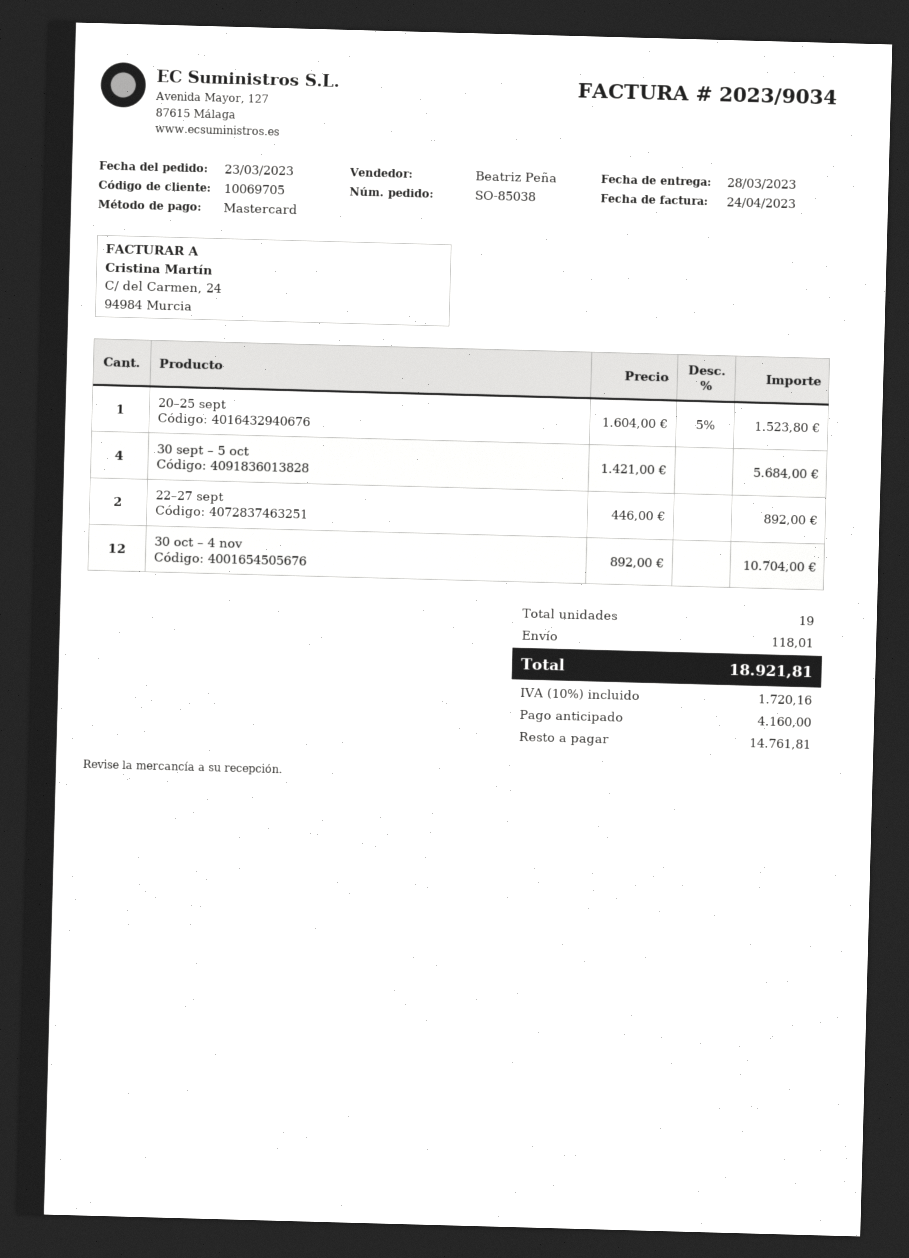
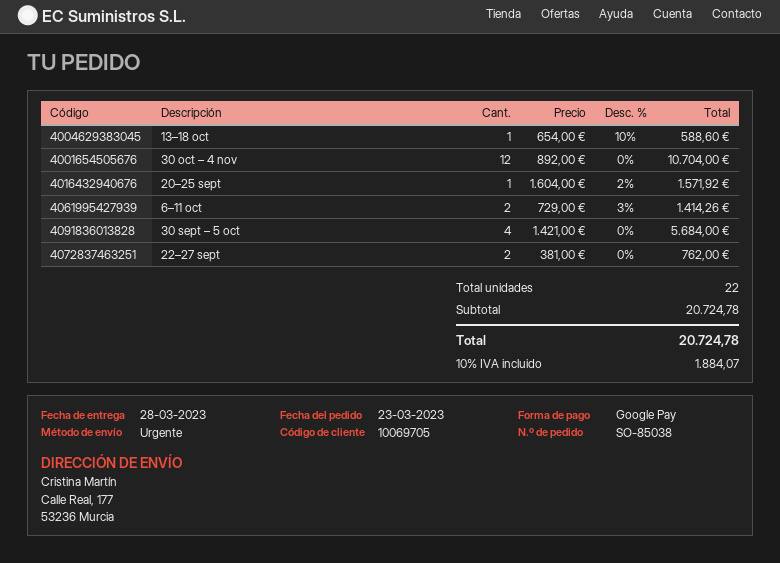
payment method: Mastercard -> Google Pay
20–25 sept: 1 x 1604.00 - 5% = 1523.80 -> 1 x 1604.00 - 2% = 1571.92
22–27 sept: 2 x 446.00 = 892.00 -> 2 x 381.00 = 762.00
13–18 oct: none -> 1 x 654.00 - 10% = 588.60
6–11 oct: none -> 2 x 729.00 - 3% = 1414.26
total quantity: 19 -> 22
shipping: 118.01 -> none
tax: 10% = 1720.16 -> 10% = 1884.07
total: 18921.81 -> 20724.78

